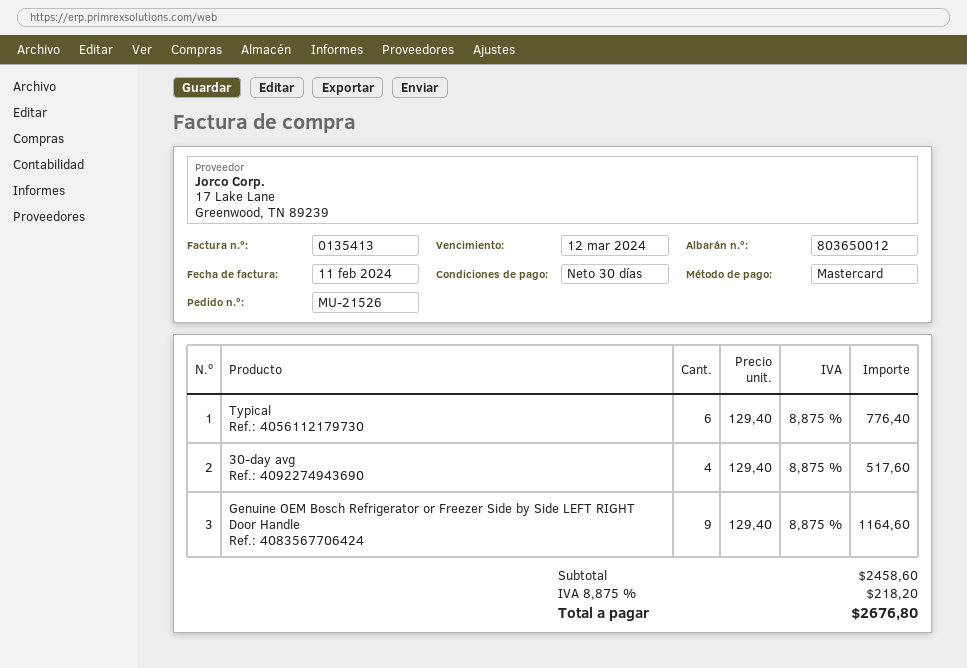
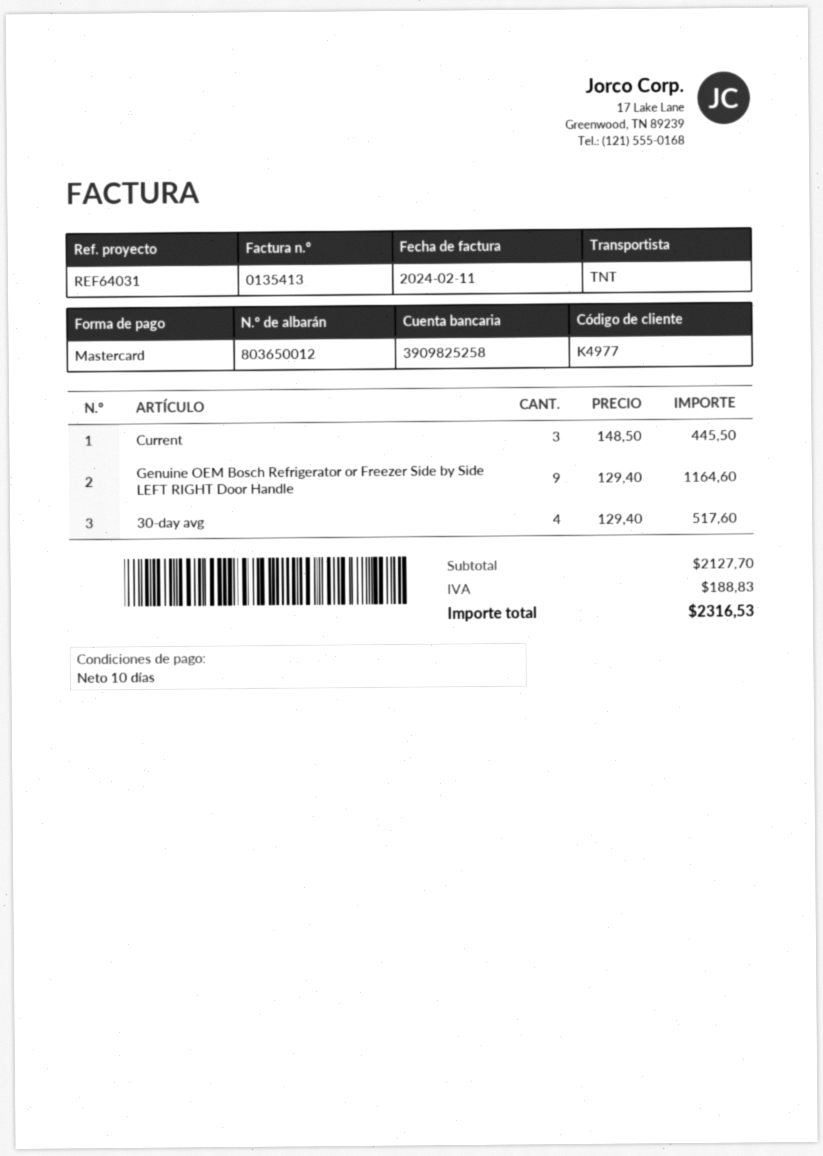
payment terms: 30 days -> 10 days
Typical: 6 x 129.40 = 776.40 -> none
Current: none -> 3 x 148.50 = 445.50
subtotal: 2458.60 -> 2127.70
tax: 218.20 -> 188.83
total: 2676.80 -> 2316.53

